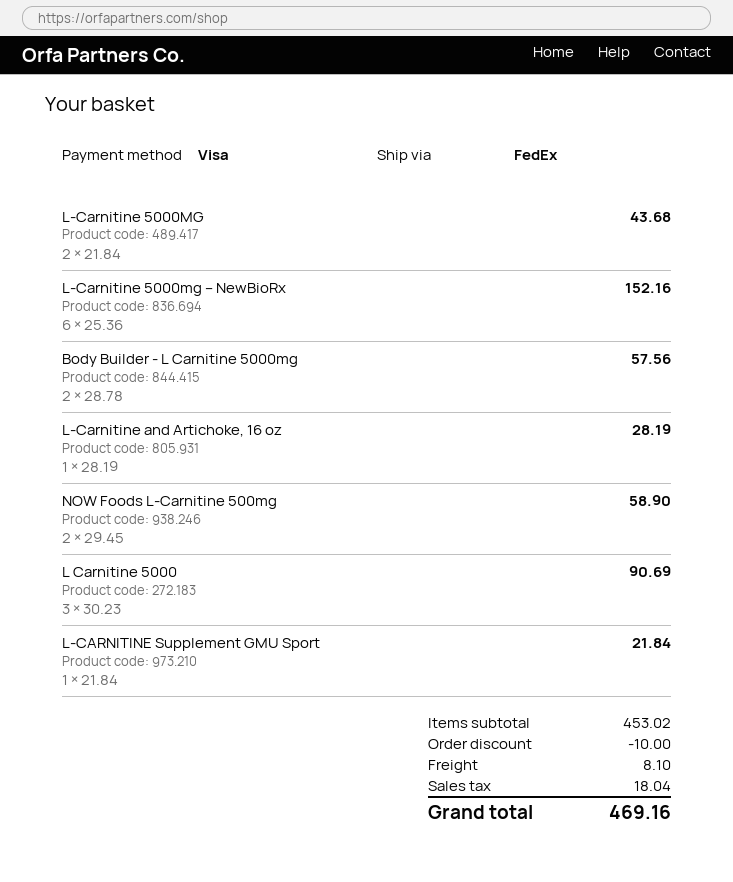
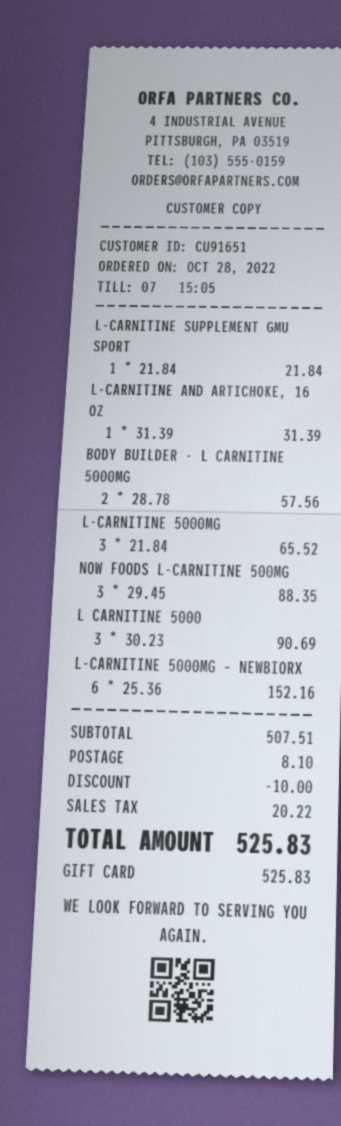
payment method: Visa -> gift card
L-Carnitine 5000MG: 2 x 21.84 = 43.68 -> 3 x 21.84 = 65.52
L-Carnitine and Artichoke, 16 oz: 1 x 28.19 = 28.19 -> 1 x 31.39 = 31.39
NOW Foods L-Carnitine 500mg: 2 x 29.45 = 58.90 -> 3 x 29.45 = 88.35
subtotal: 453.02 -> 507.51
tax: 18.04 -> 20.22
total: 469.16 -> 525.83

